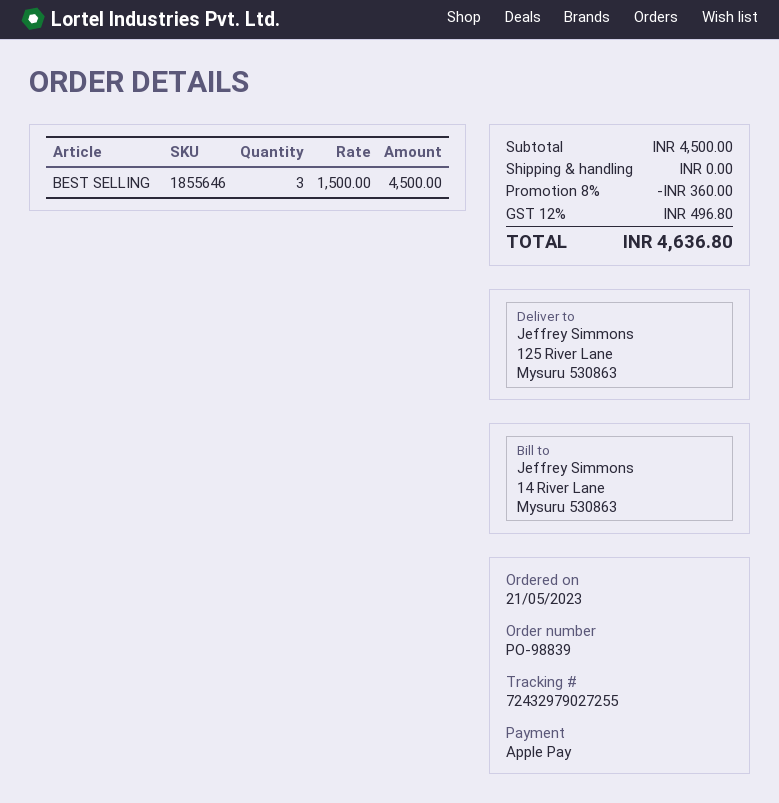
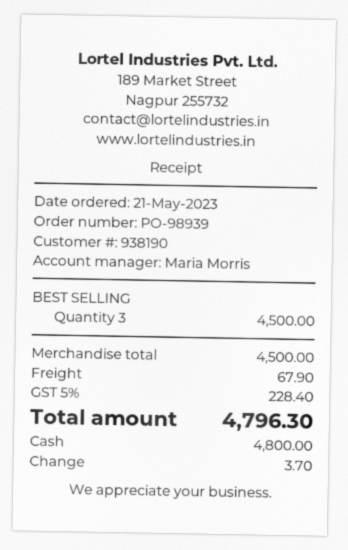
order number: PO-98839 -> PO-98939
payment method: Apple Pay -> cash
discount: 8% = 360.00 -> none
shipping: 0.00 -> 67.90
tax: 12% = 496.80 -> 5% = 228.40
total: 4636.80 -> 4796.30

